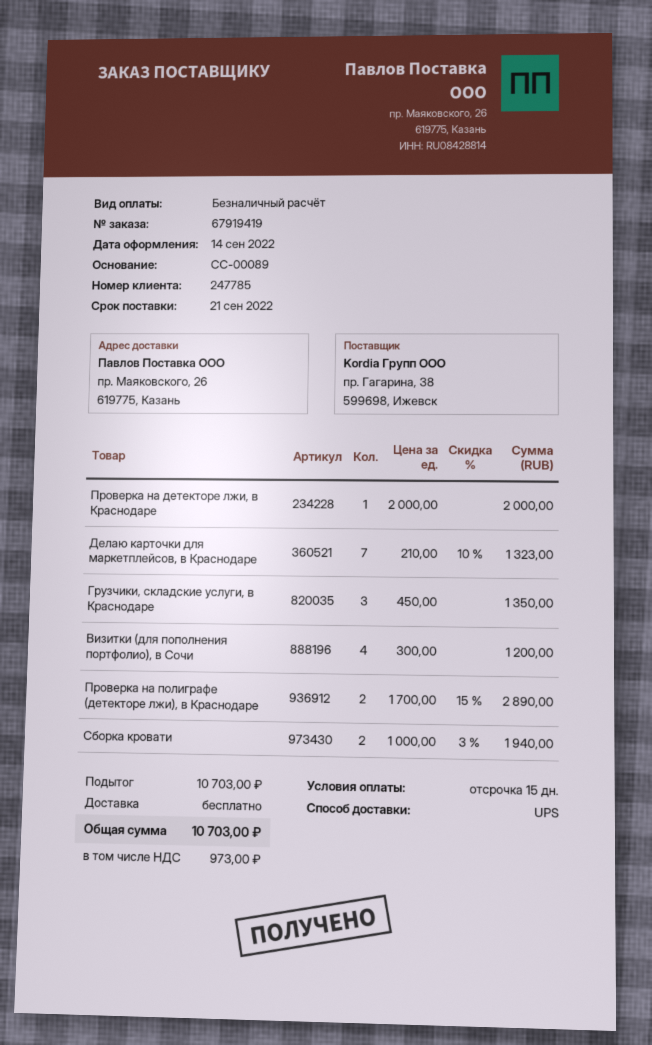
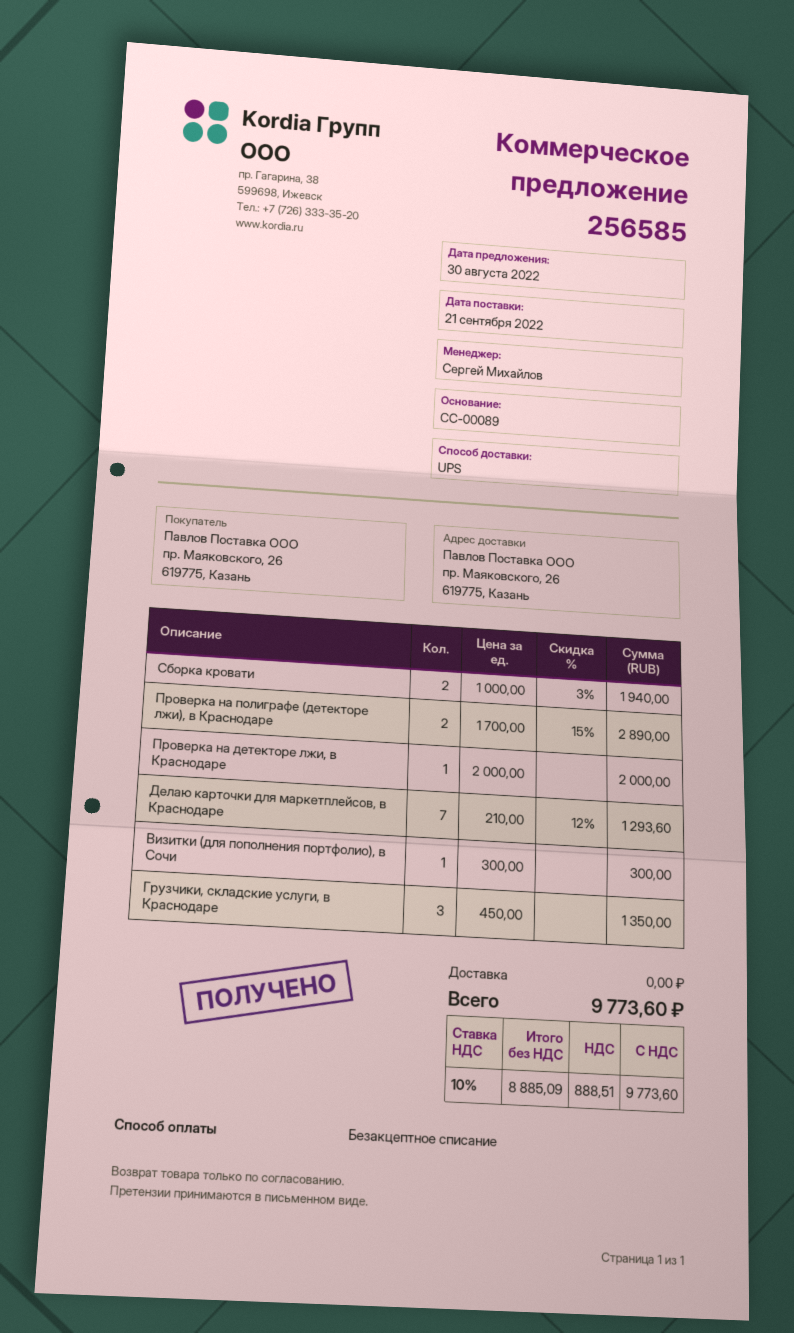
payment method: bank transfer -> direct debit
Делаю карточки для маркетплейсов, в Краснодаре: 7 x 210.00 - 10% = 1323.00 -> 7 x 210.00 - 12% = 1293.60
Визитки (для пополнения портфолио), в Сочи: 4 x 300.00 = 1200.00 -> 1 x 300.00 = 300.00
tax: 973.00 -> 888.51
total: 10703.00 -> 9773.60

